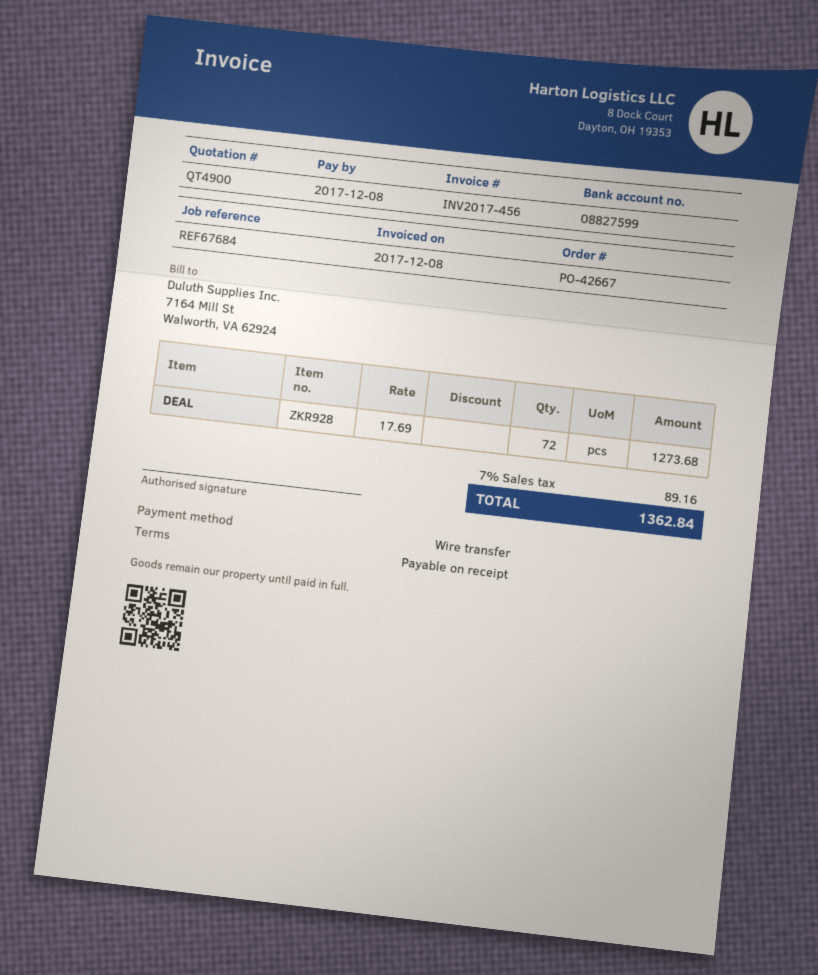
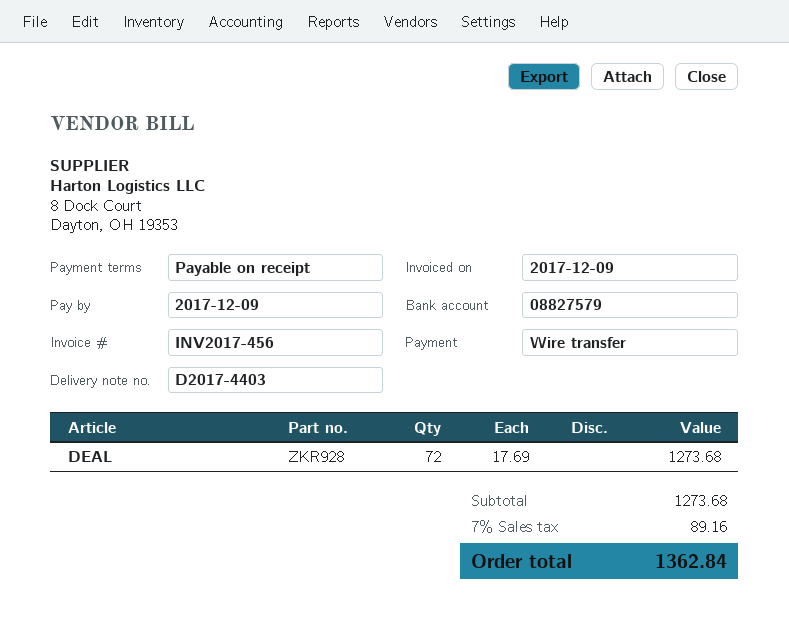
invoice date: 2017-12-08 -> 2017-12-09
due date: 2017-12-08 -> 2017-12-09
bank account: 08827599 -> 08827579

